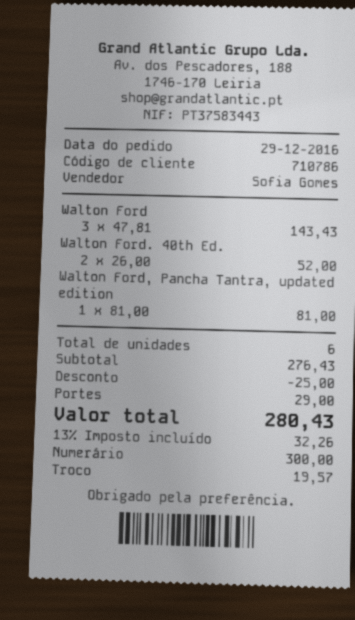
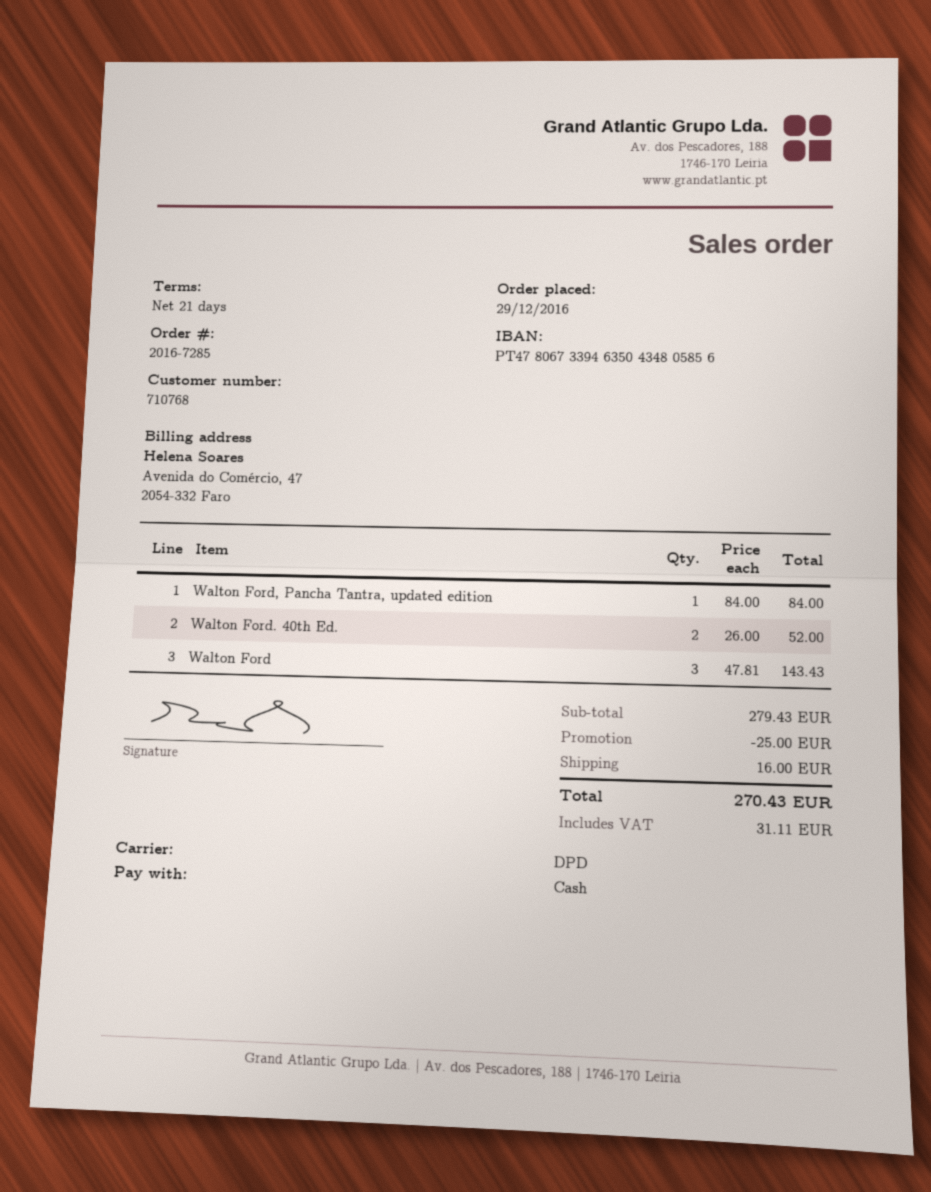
customer number: 710786 -> 710768
Walton Ford, Pancha Tantra, updated edition: 1 x 81.00 = 81.00 -> 1 x 84.00 = 84.00
subtotal: 276.43 -> 279.43
shipping: 29.00 -> 16.00
tax: 32.26 -> 31.11
total: 280.43 -> 270.43

